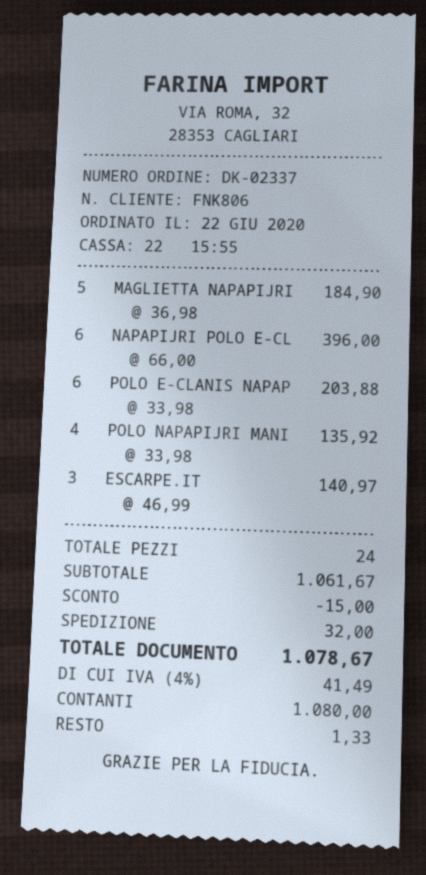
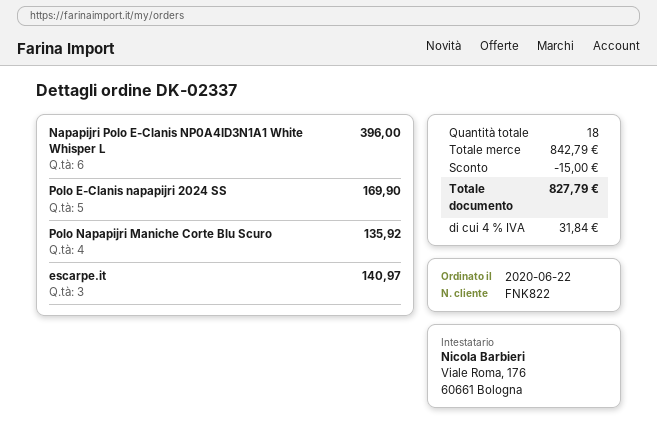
customer number: FNK806 -> FNK822
MAGLIETTA NAPAPIJRI: 5 for 184.90 -> none
POLO E‑CLANIS NAPAP: 6 for 203.88 -> 5 for 169.90
total quantity: 24 -> 18
subtotal: 1061.67 -> 842.79
shipping: 32.00 -> none
tax: 4% = 41.49 -> 4% = 31.84
total: 1078.67 -> 827.79

